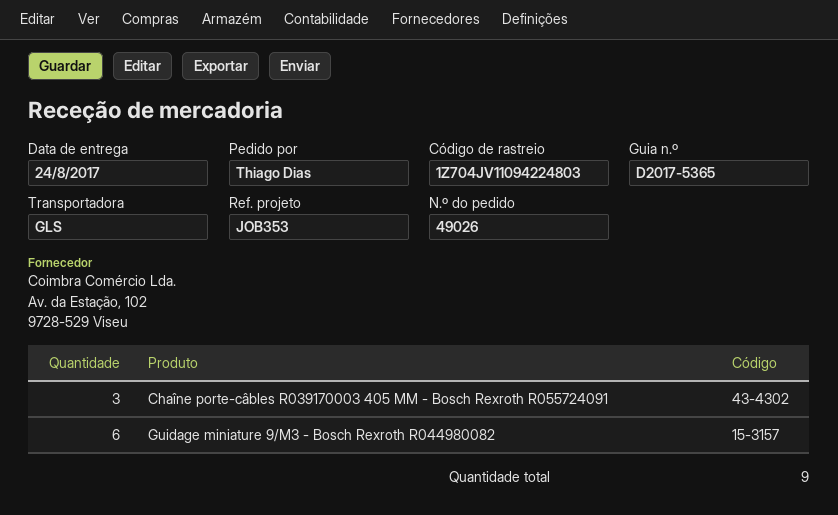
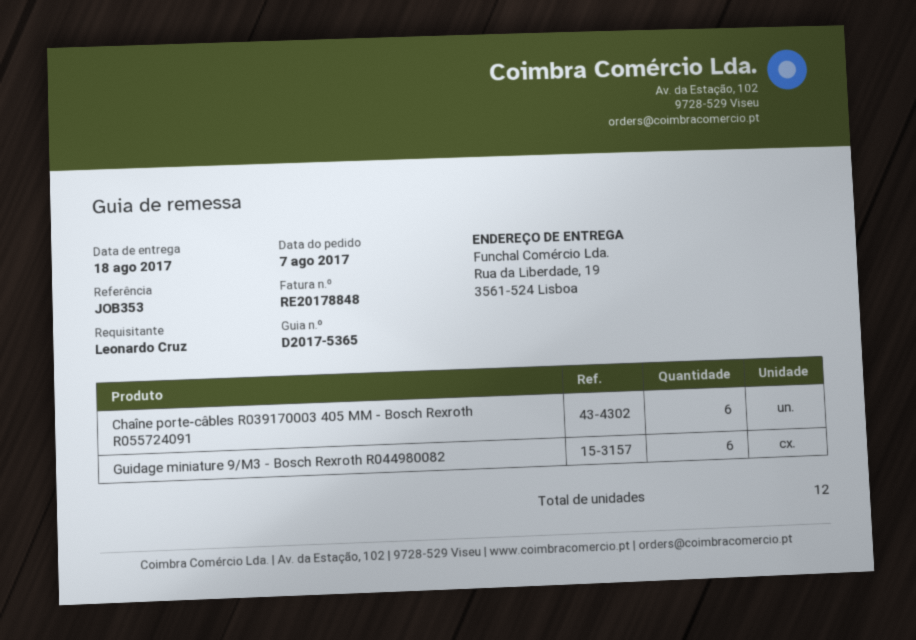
delivery date: 2017-08-24 -> 2017-08-18
ordered by: Thiago Dias -> Leonardo Cruz
Chaîne porte-câbles R039170003 405 MM - Bosch Rexroth R055724091: 3 -> 6
total quantity: 9 -> 12

